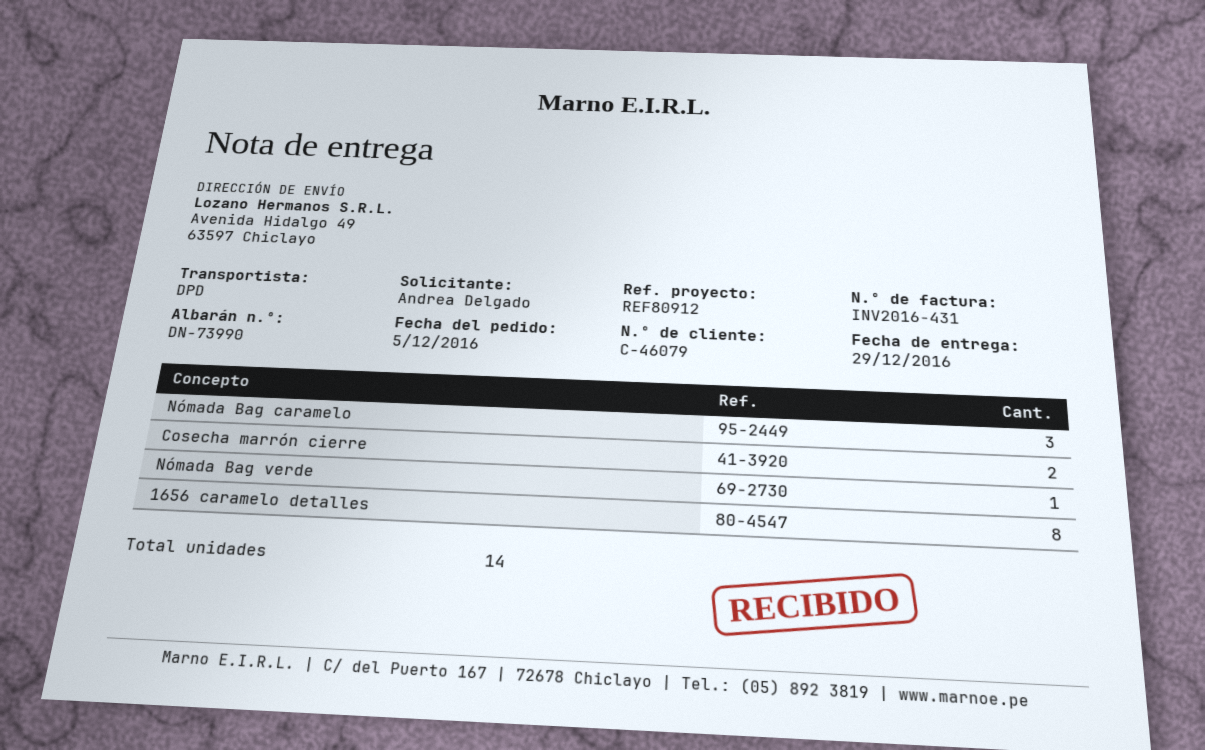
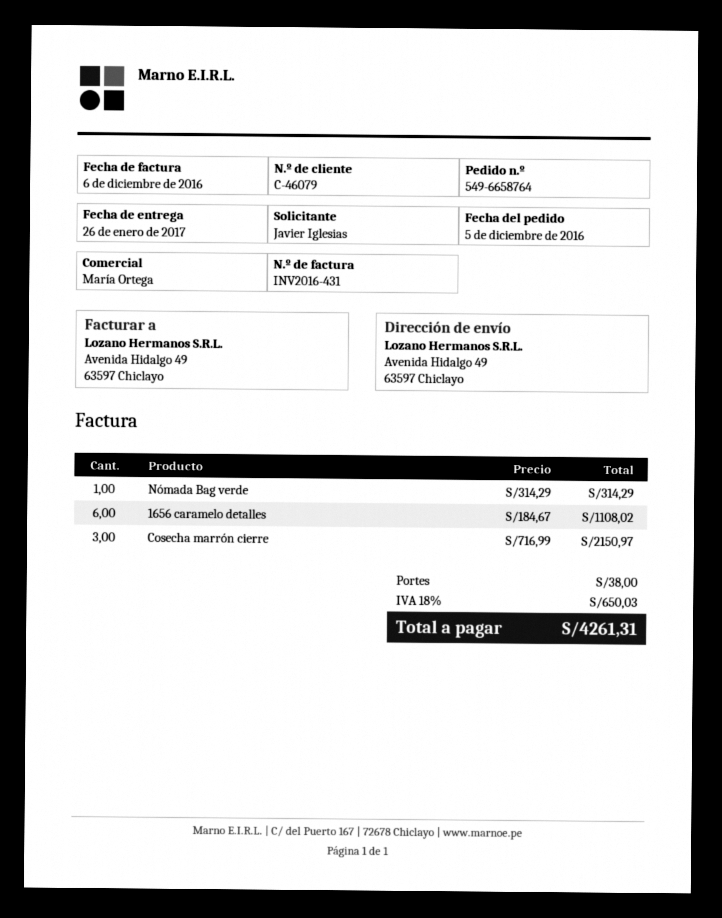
delivery date: 2016-12-29 -> 2017-01-26
ordered by: Andrea Delgado -> Javier Iglesias
Nómada Bag caramelo: 3 -> none
Cosecha marrón cierre: 2 -> 3
1656 caramelo detalles: 8 -> 6

